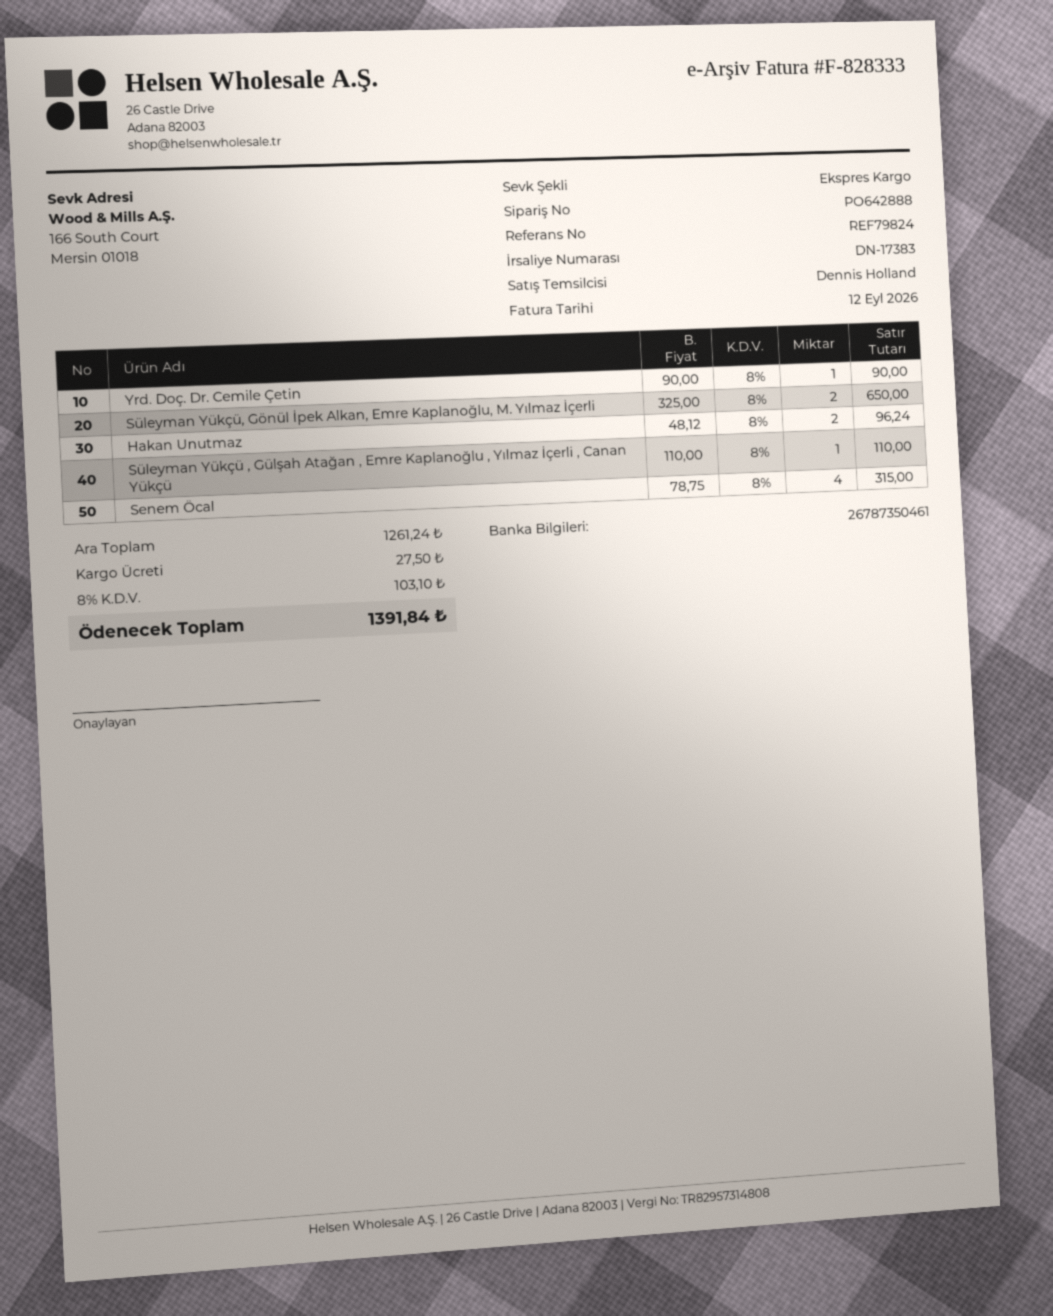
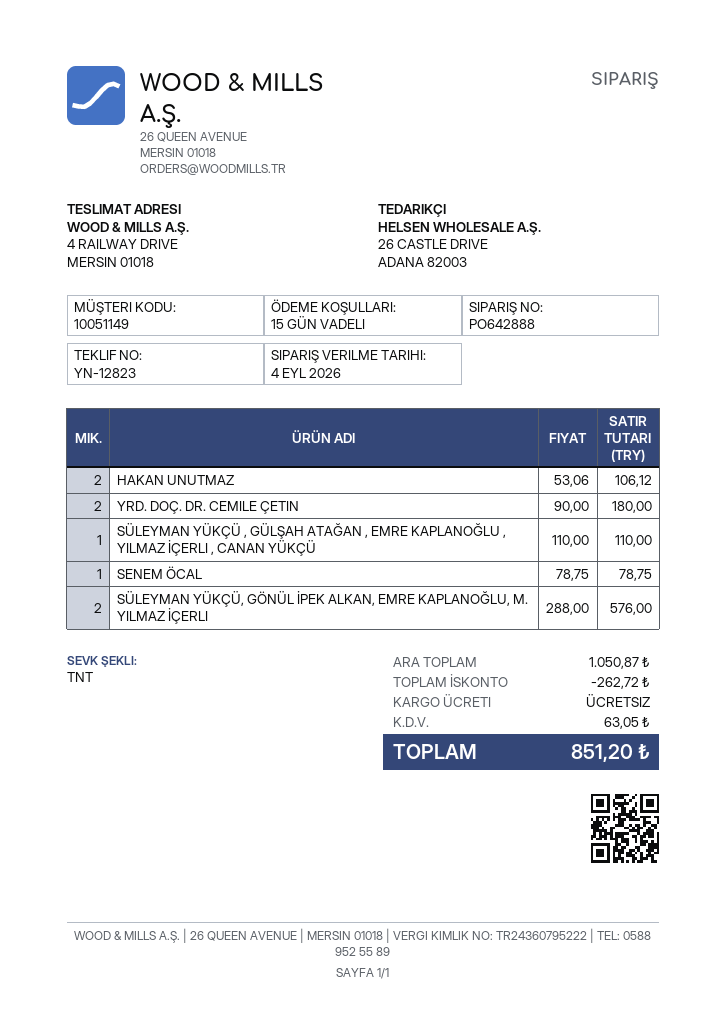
shipping method: express -> TNT
ship to: 166 South Court, Mersin 01018 -> 4 RAILWAY DRIVE, MERSIN 01018
Yrd. Doç. Dr. Cemile Çetin: 1 x 90.00 = 90.00 -> 2 x 90.00 = 180.00
Süleyman Yükçü, Gönül İpek Alkan, Emre Kaplanoğlu, M. Yılmaz İçerli: 2 x 325.00 = 650.00 -> 2 x 288.00 = 576.00
Hakan Unutmaz: 2 x 48.12 = 96.24 -> 2 x 53.06 = 106.12
Senem Öcal: 4 x 78.75 = 315.00 -> 1 x 78.75 = 78.75
subtotal: 1261.24 -> 1050.87
discount: none -> 262.72
shipping: 27.50 -> 0.00
tax: 103.10 -> 63.05
total: 1391.84 -> 851.20

